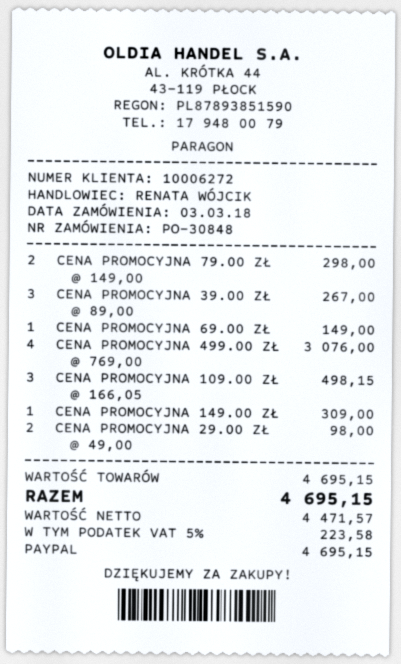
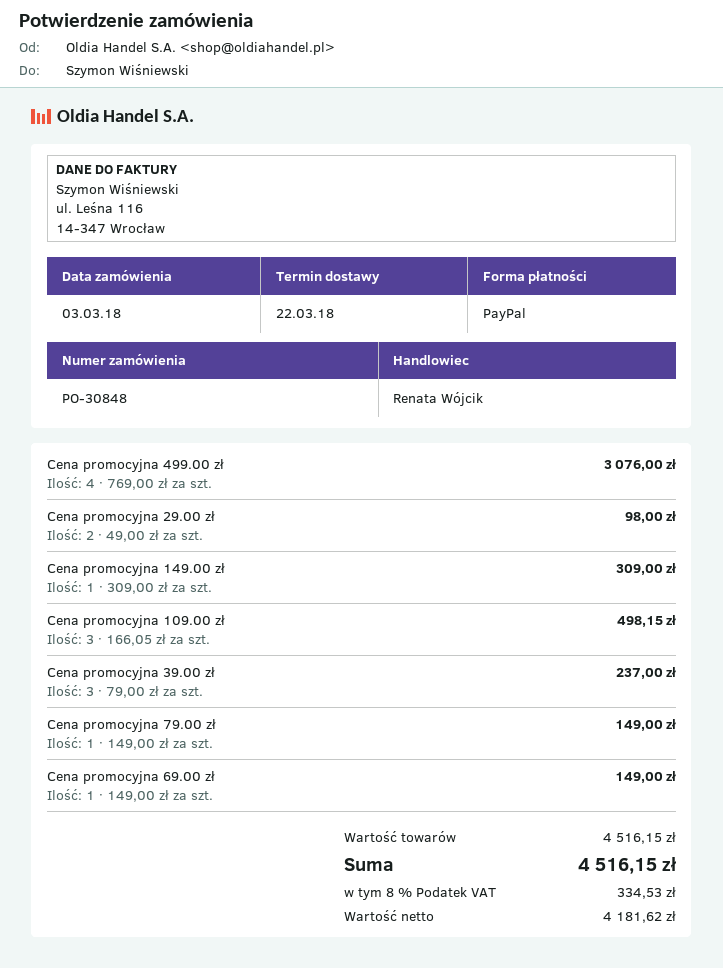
CENA PROMOCYJNA 79.00 ZŁ: 2 x 149.00 = 298.00 -> 1 x 149.00 = 149.00
CENA PROMOCYJNA 39.00 ZŁ: 3 x 89.00 = 267.00 -> 3 x 79.00 = 237.00
subtotal: 4695.15 -> 4516.15
net: 4471.57 -> 4181.62
tax: 5% = 223.58 -> 8% = 334.53
total: 4695.15 -> 4516.15

